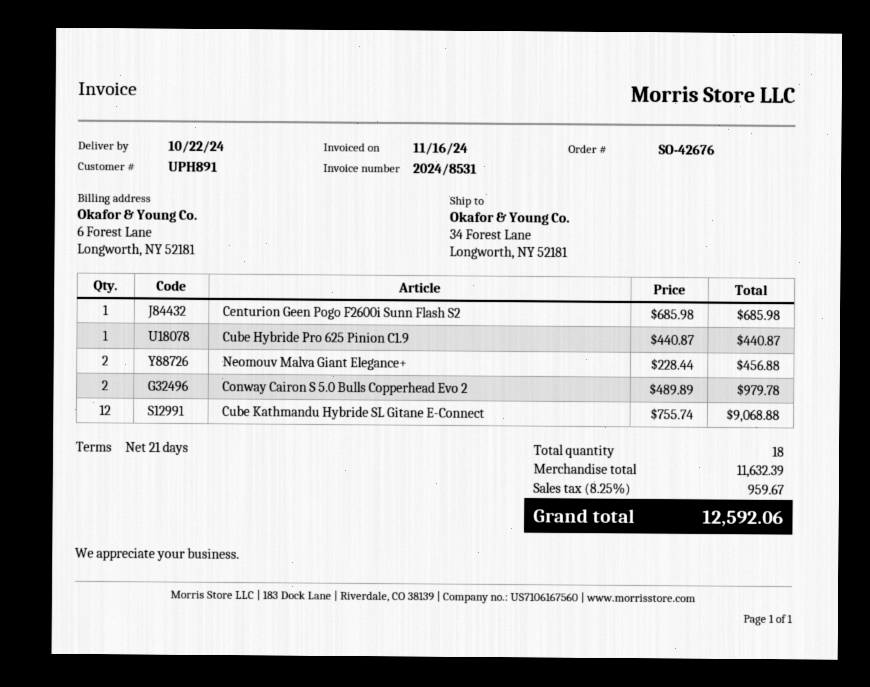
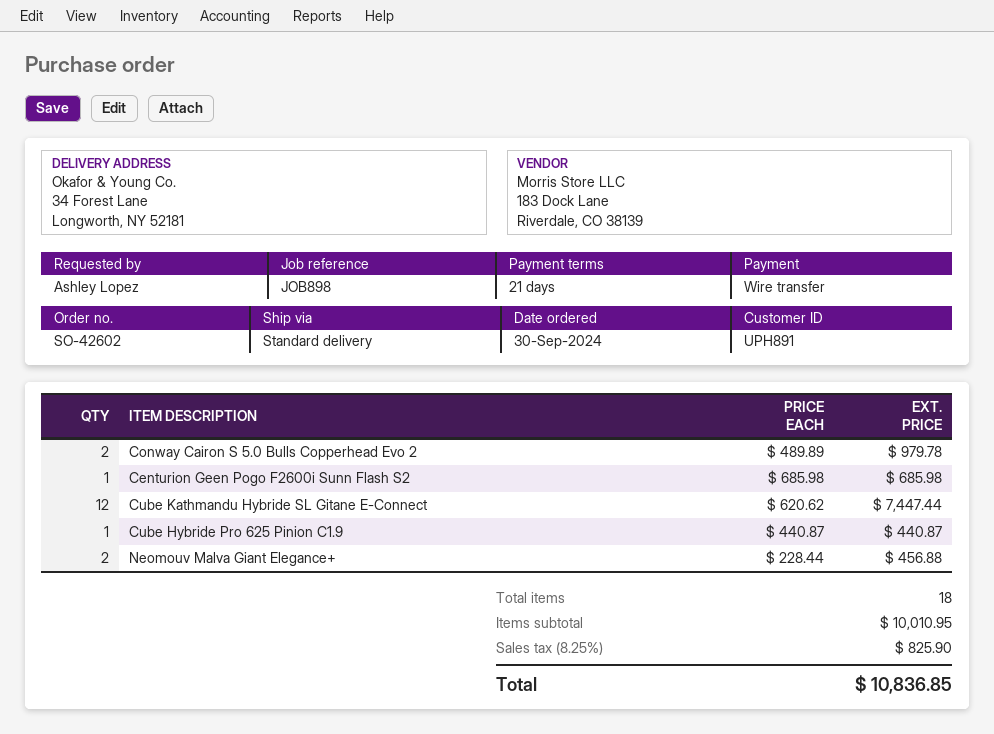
order number: SO-42676 -> SO-42602
Cube Kathmandu Hybride SL Gitane E-Connect: 12 x 755.74 = 9068.88 -> 12 x 620.62 = 7447.44
subtotal: 11632.39 -> 10010.95
tax: 8.25% = 959.67 -> 8.25% = 825.90
total: 12592.06 -> 10836.85

